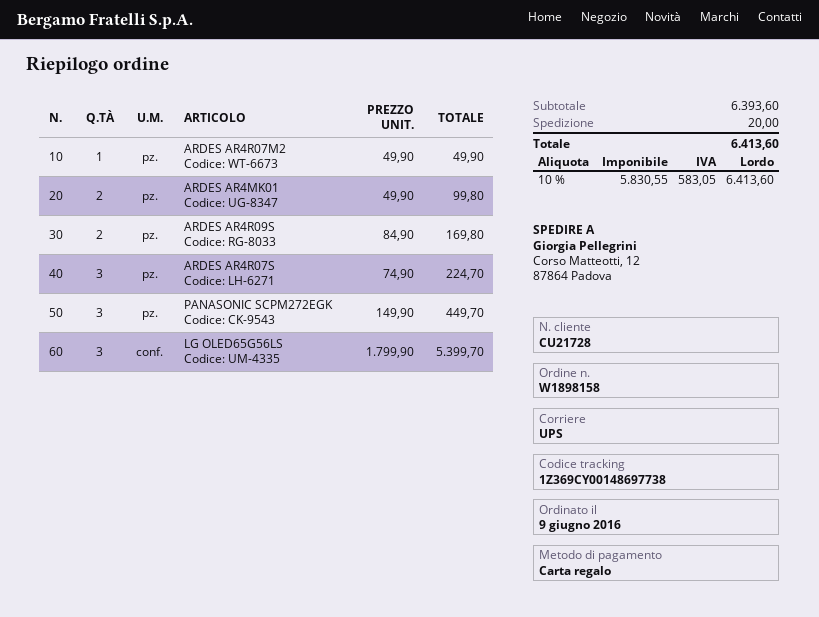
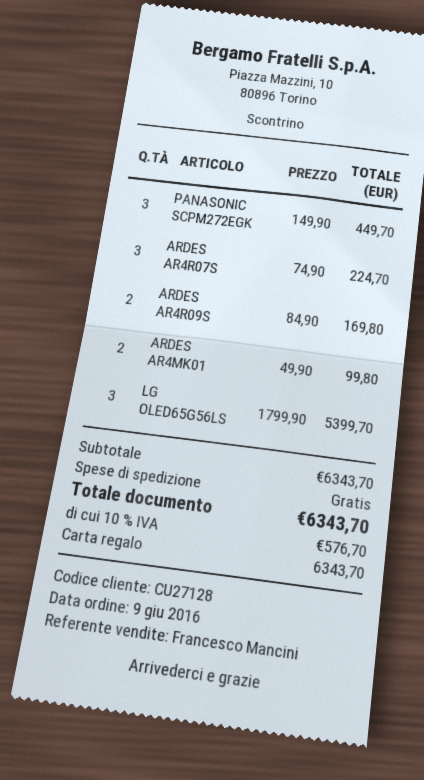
customer number: CU21728 -> CU27128
ARDES AR4R07M2: 1 x 49.90 = 49.90 -> none
subtotal: 6393.60 -> 6343.70
shipping: 20.00 -> 0.00
tax: 10% = 583.05 -> 10% = 576.70
total: 6413.60 -> 6343.70

